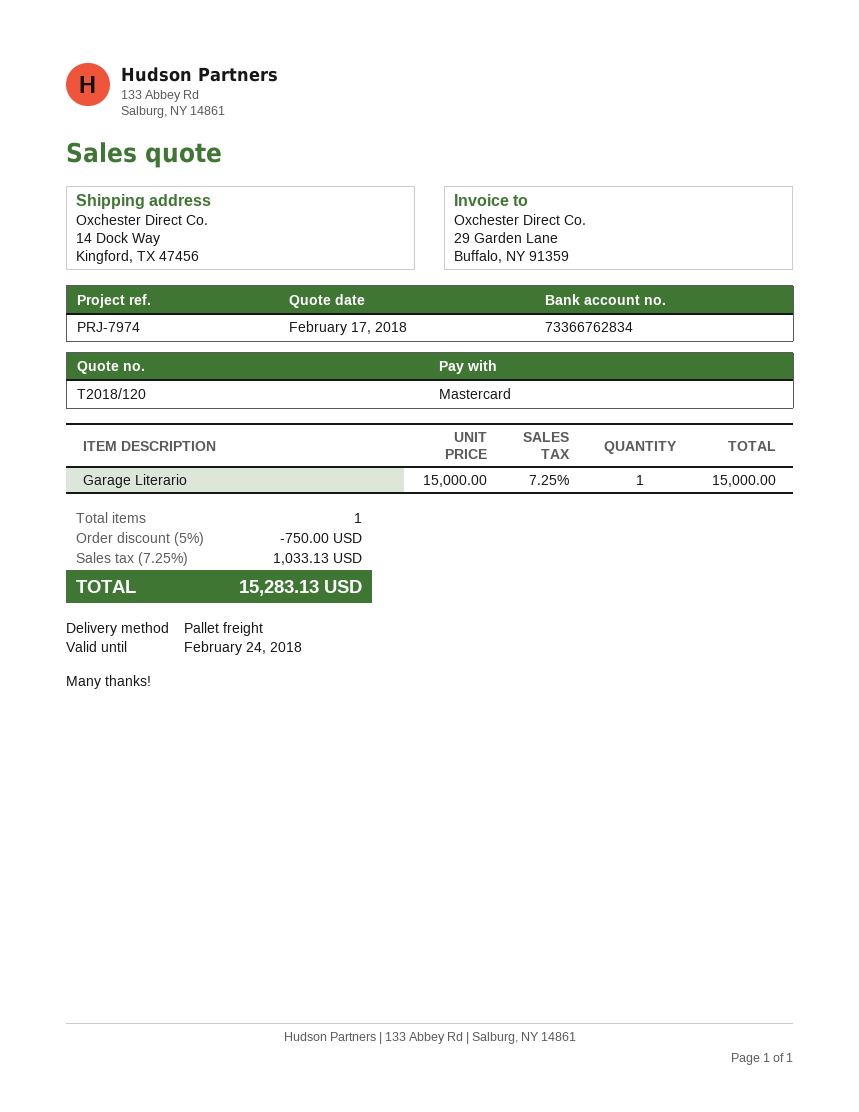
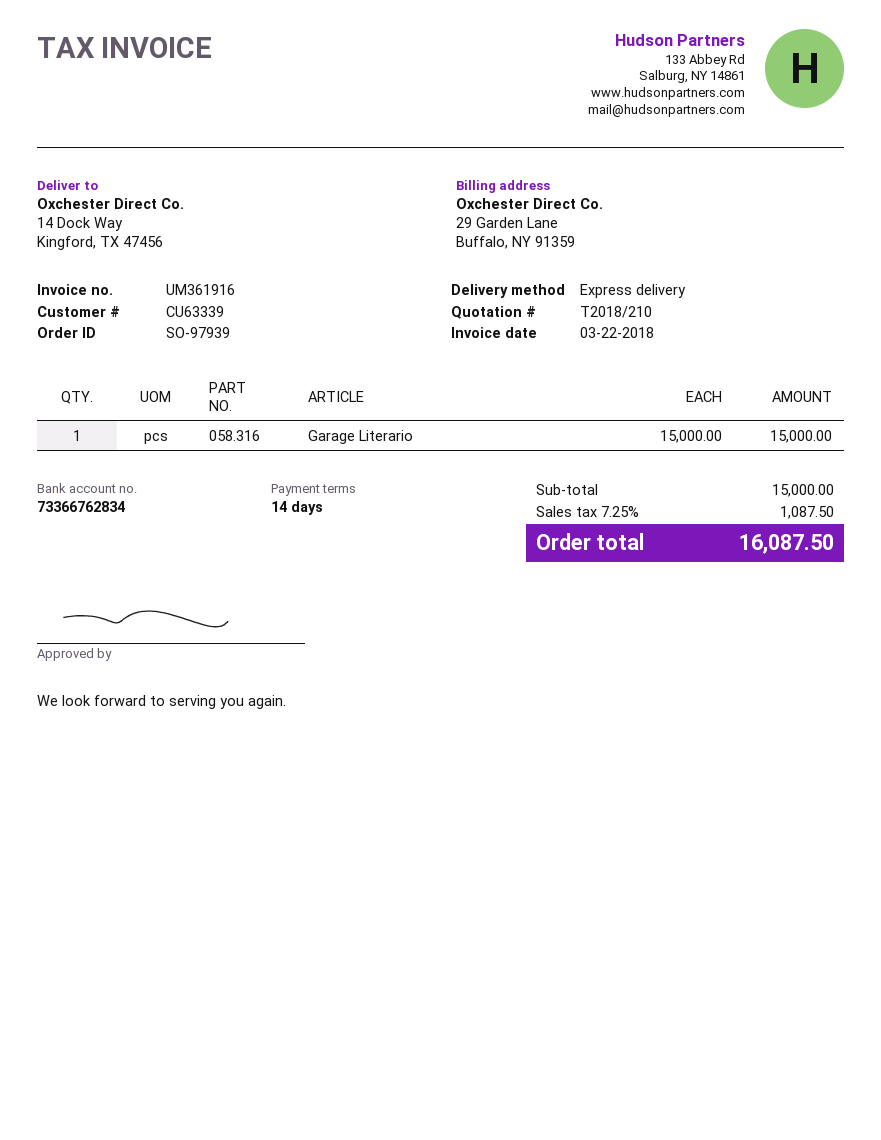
quote number: T2018/120 -> T2018/210
shipping method: pallet freight -> express
discount: 5% = 750.00 -> none
tax: 7.25% = 1033.13 -> 7.25% = 1087.50
total: 15283.13 -> 16087.50

